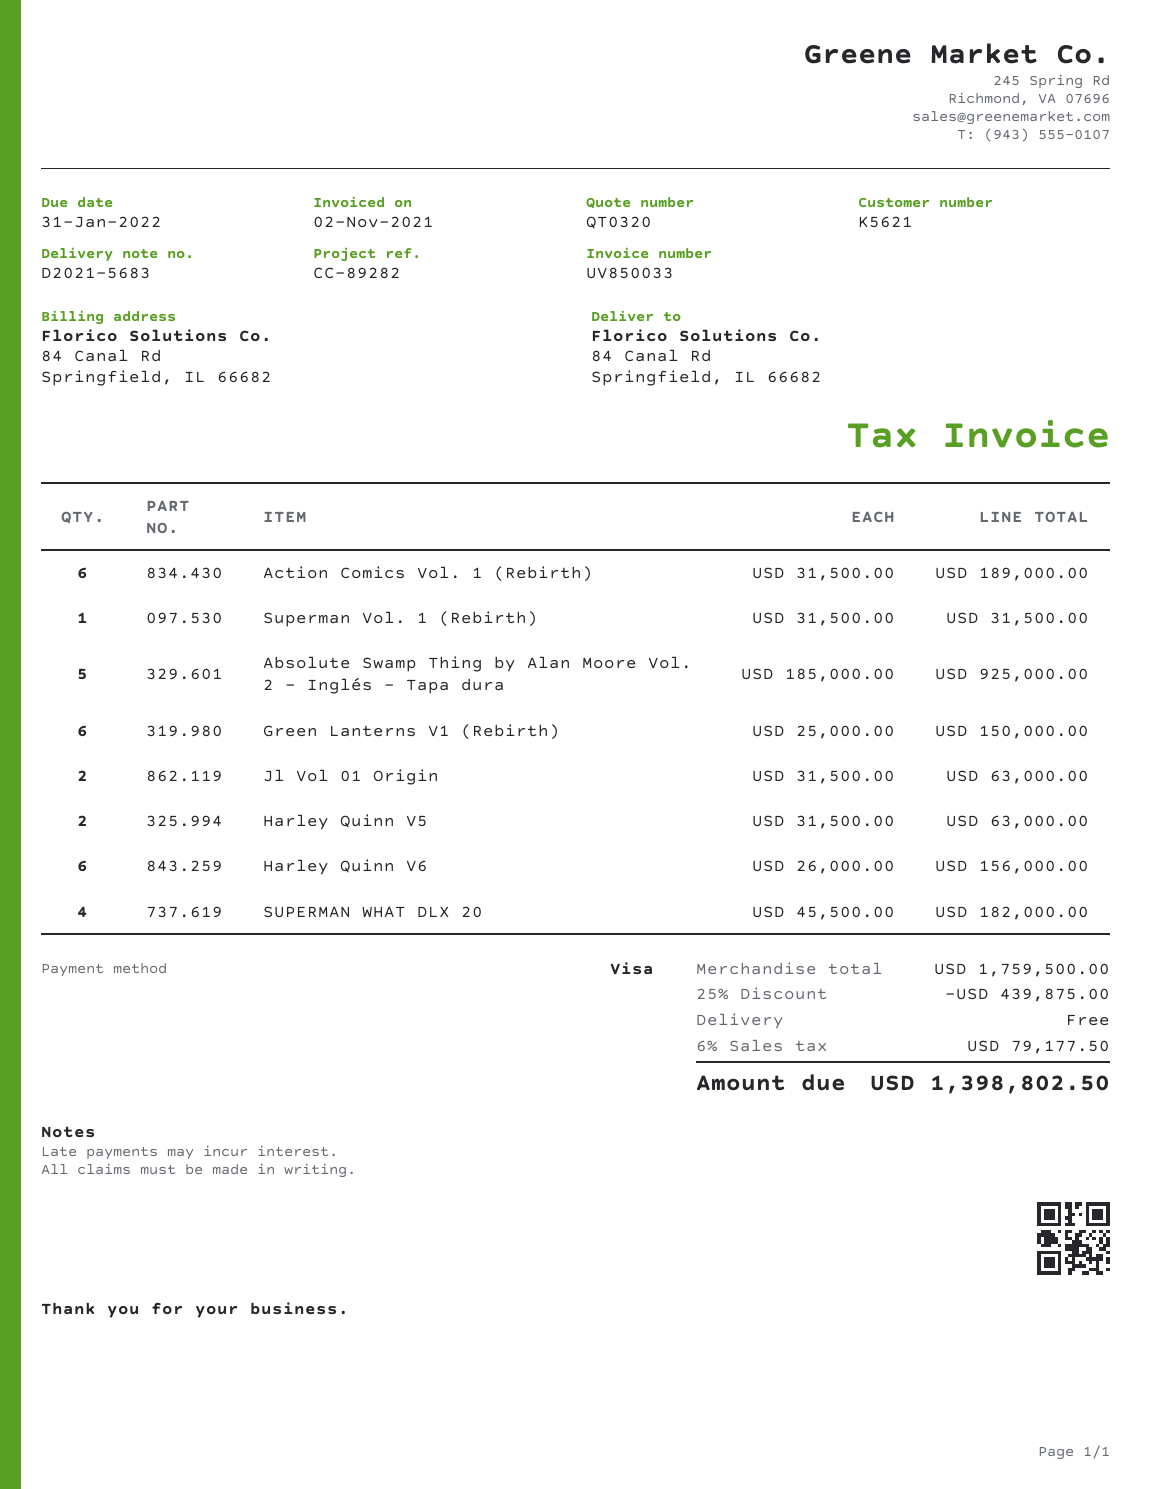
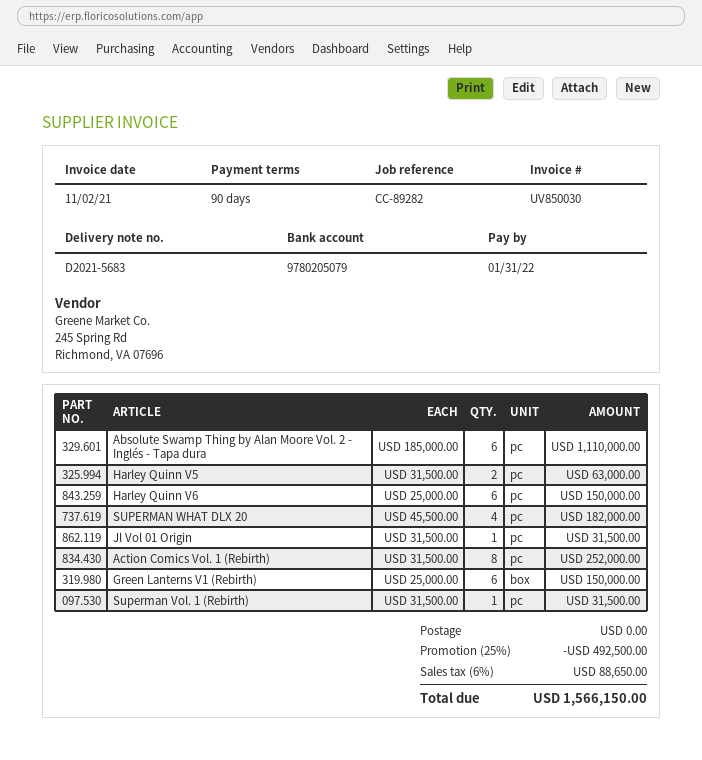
invoice number: UV850033 -> UV850030
Action Comics Vol. 1 (Rebirth): 6 x 31500.00 = 189000.00 -> 8 x 31500.00 = 252000.00
Absolute Swamp Thing by Alan Moore Vol. 2 - Inglés - Tapa dura: 5 x 185000.00 = 925000.00 -> 6 x 185000.00 = 1110000.00
Jl Vol 01 Origin: 2 x 31500.00 = 63000.00 -> 1 x 31500.00 = 31500.00
Harley Quinn V6: 6 x 26000.00 = 156000.00 -> 6 x 25000.00 = 150000.00
discount: 25% = 439875.00 -> 25% = 492500.00
tax: 6% = 79177.50 -> 6% = 88650.00
total: 1398802.50 -> 1566150.00

